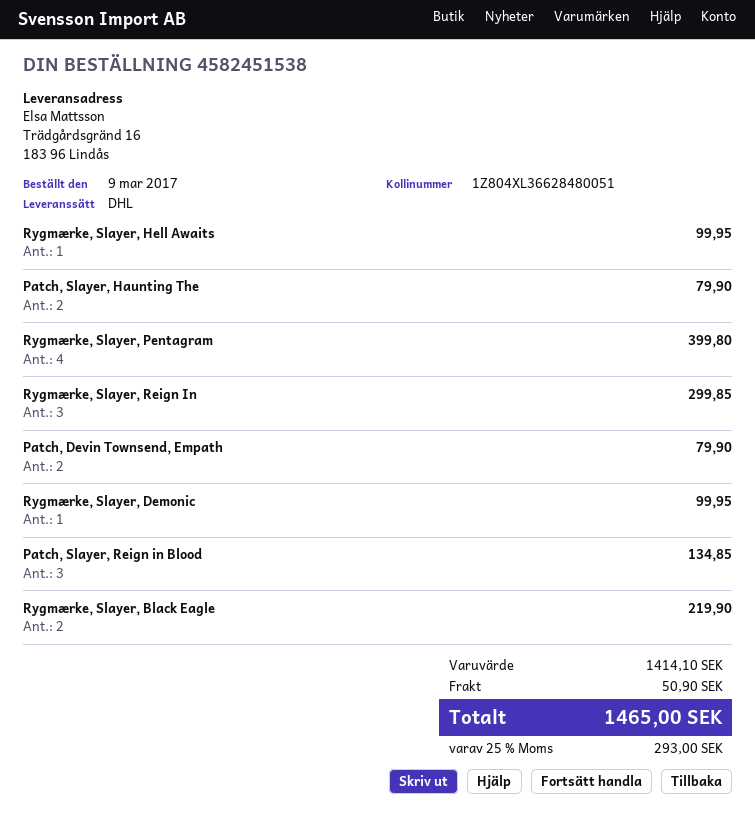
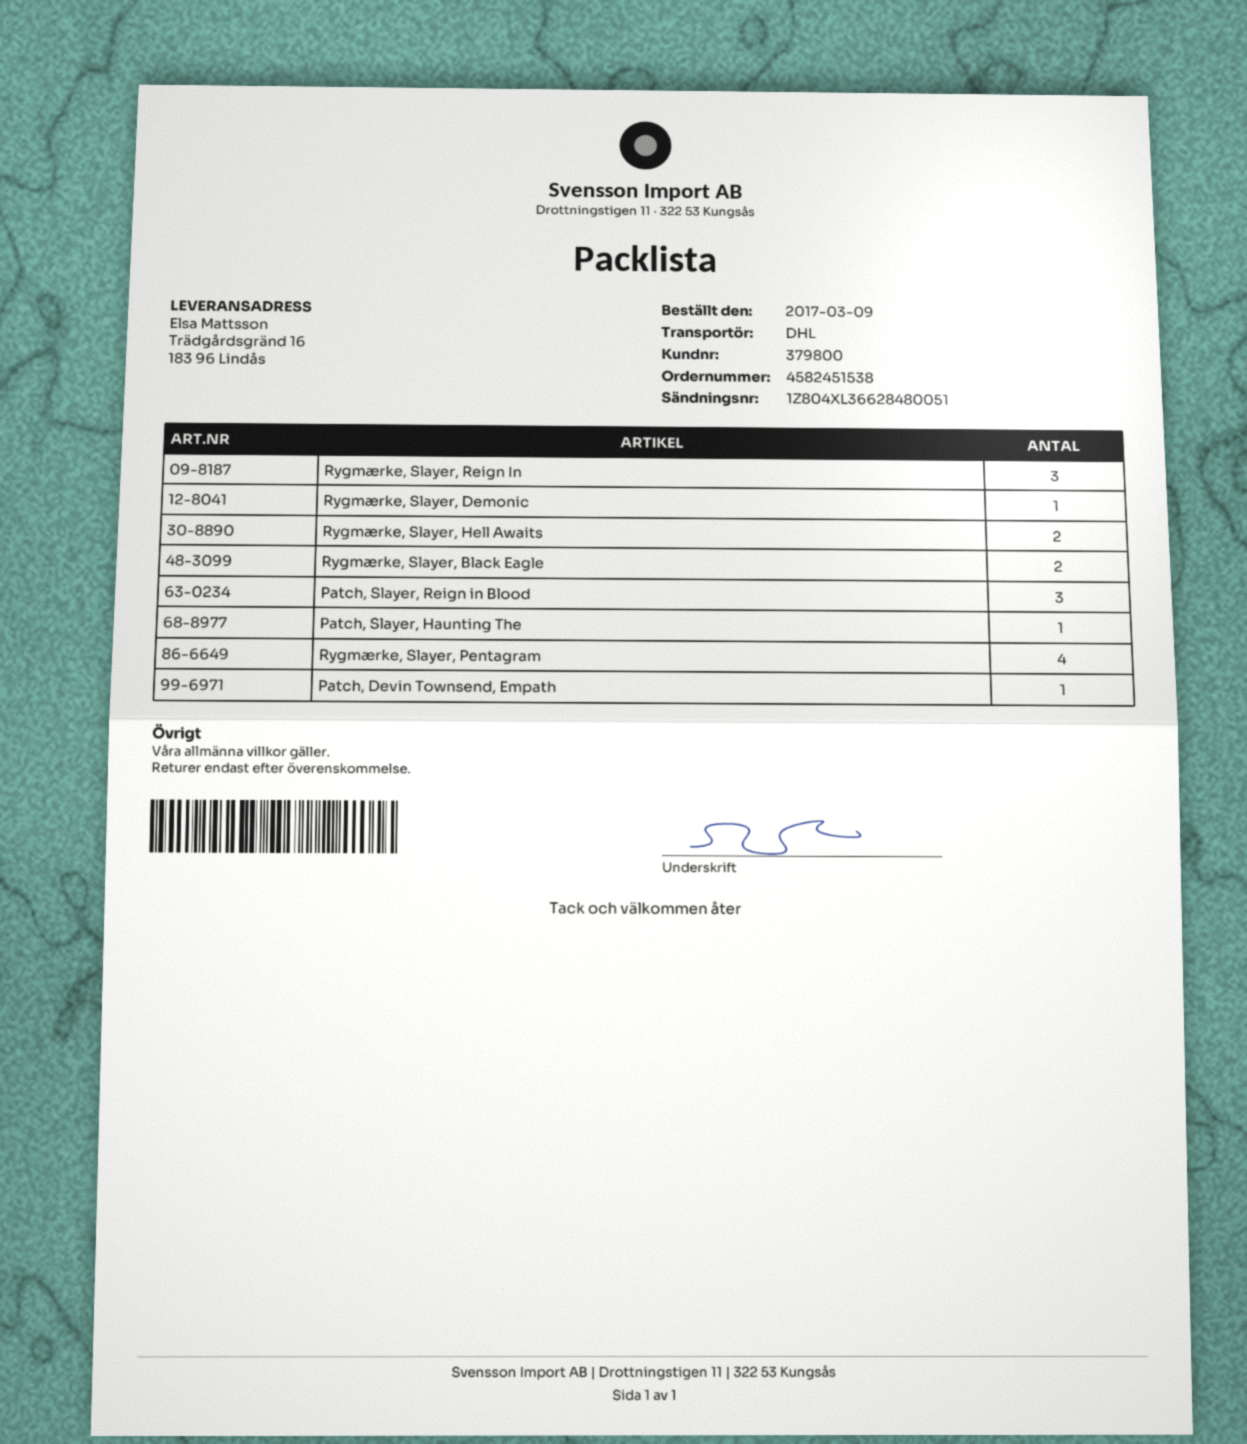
Rygmærke, Slayer, Hell Awaits: 1 -> 2
Patch, Slayer, Haunting The: 2 -> 1
Patch, Devin Townsend, Empath: 2 -> 1

